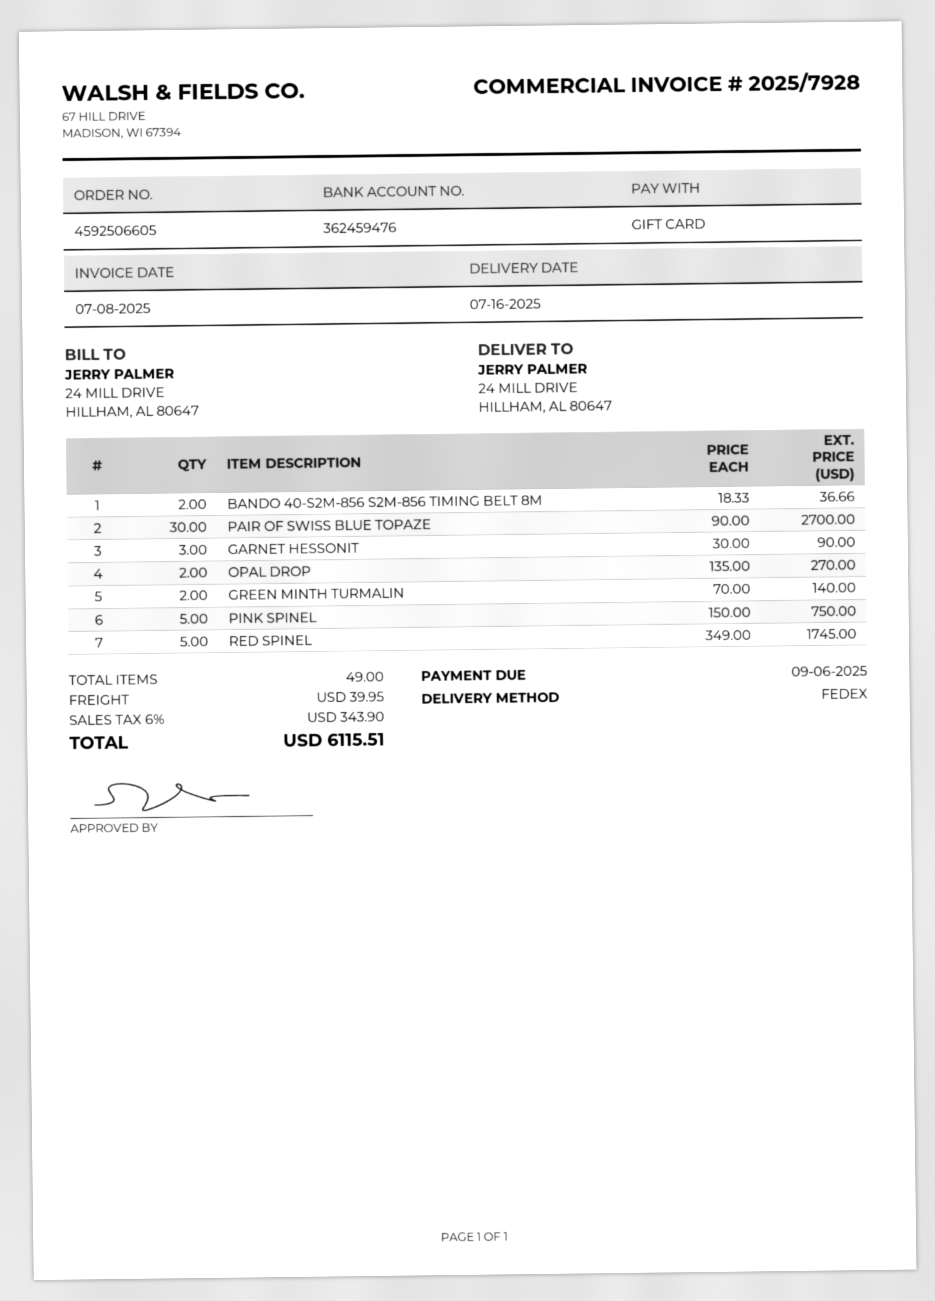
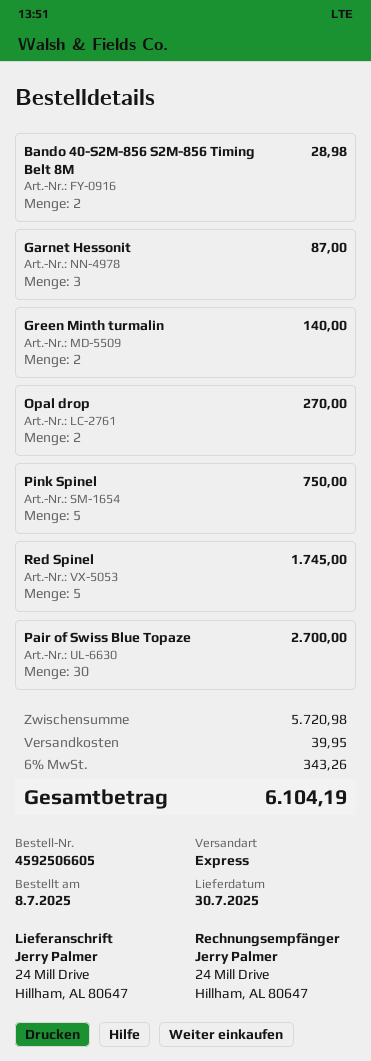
delivery date: 2025-07-16 -> 2025-07-30
shipping method: FedEx -> express
BANDO 40-S2M-856 S2M-856 TIMING BELT 8M: 2 for 36.66 -> 2 for 28.98
GARNET HESSONIT: 3 for 90.00 -> 3 for 87.00
tax: 6% = 343.90 -> 6% = 343.26
total: 6115.51 -> 6104.19

